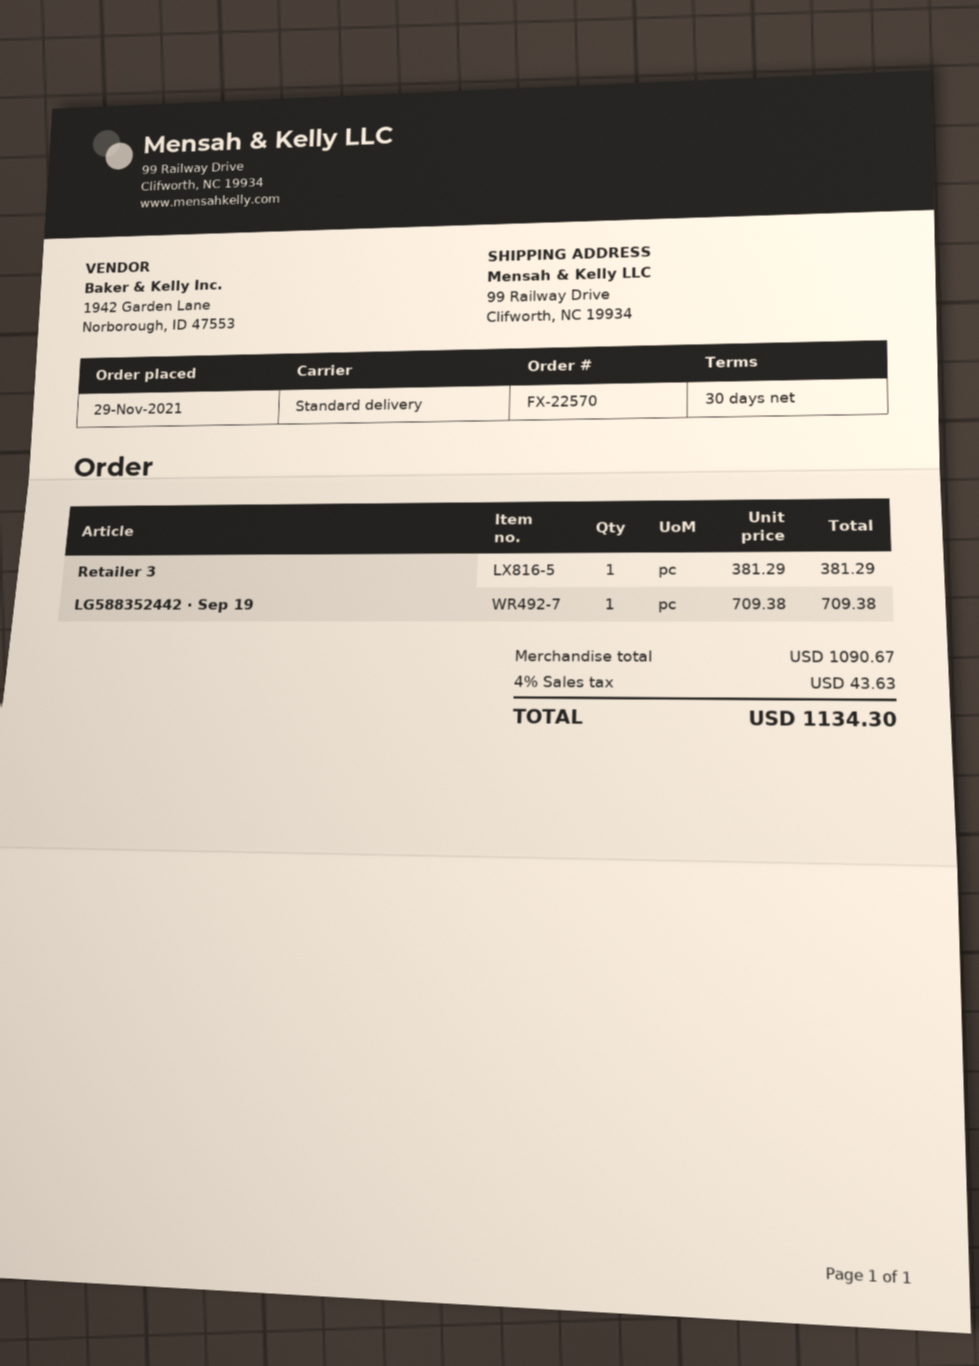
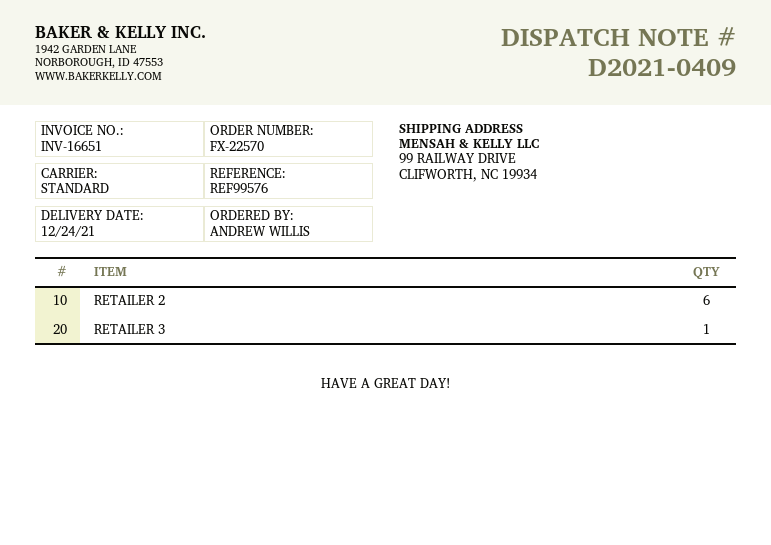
LG588352442 · Sep 19: 1 -> none
RETAILER 2: none -> 6

